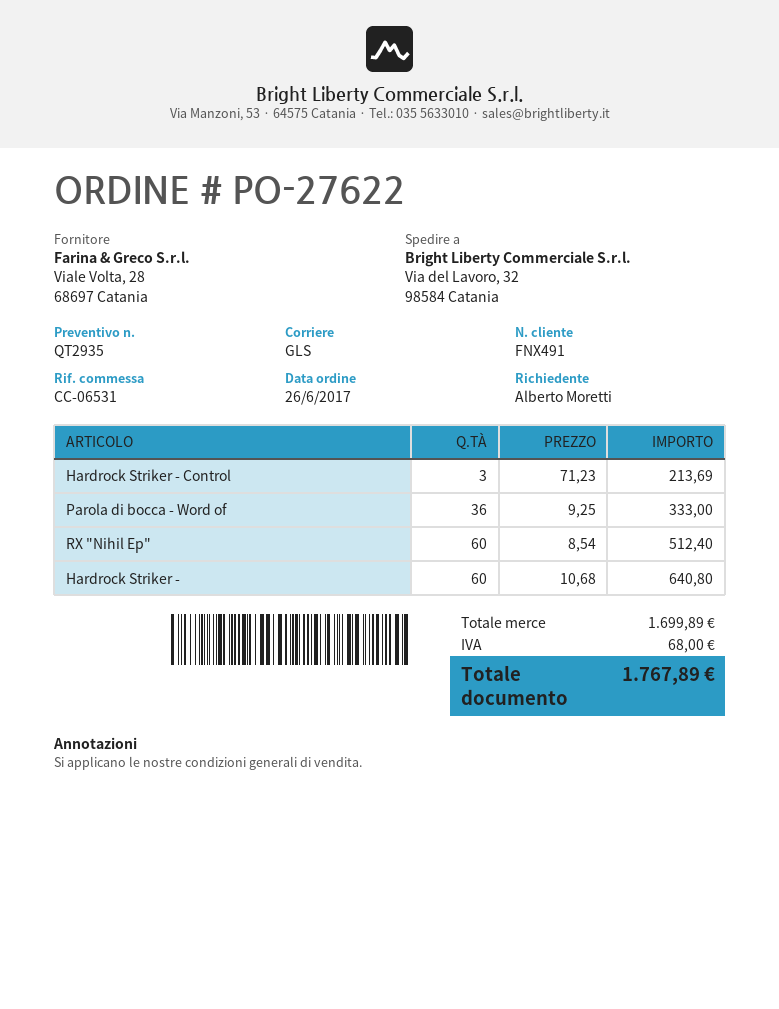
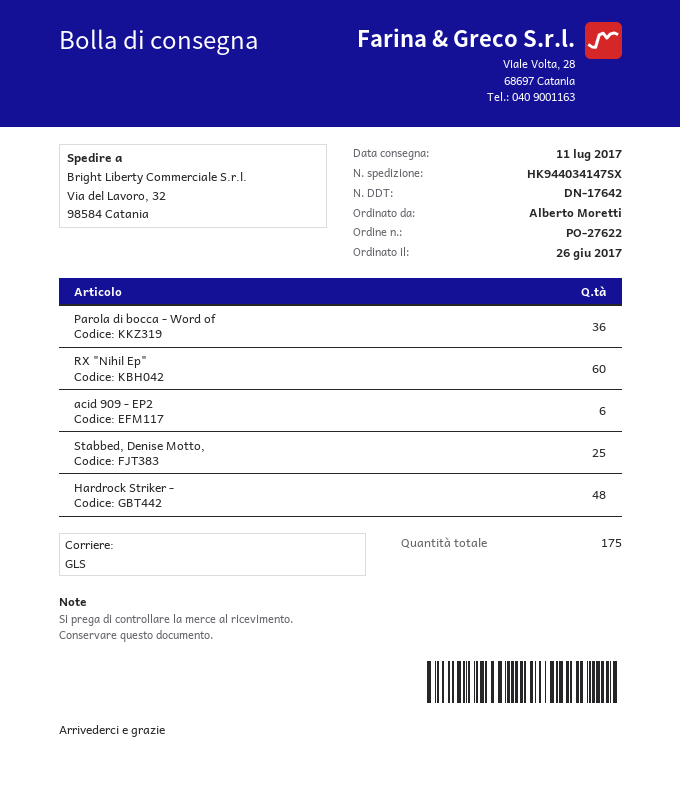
Hardrock Striker - Control: 3 -> none
Hardrock Striker -: 60 -> 48
acid 909 - EP2: none -> 6
Stabbed, Denise Motto,: none -> 25

